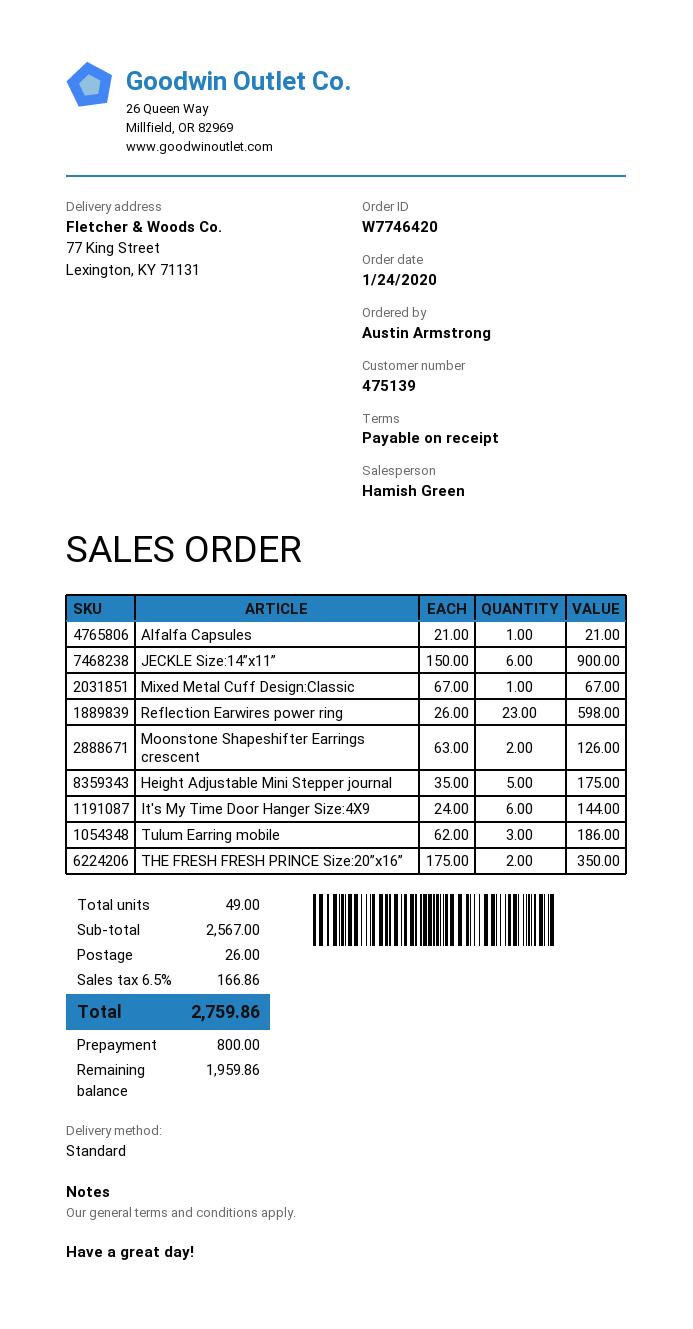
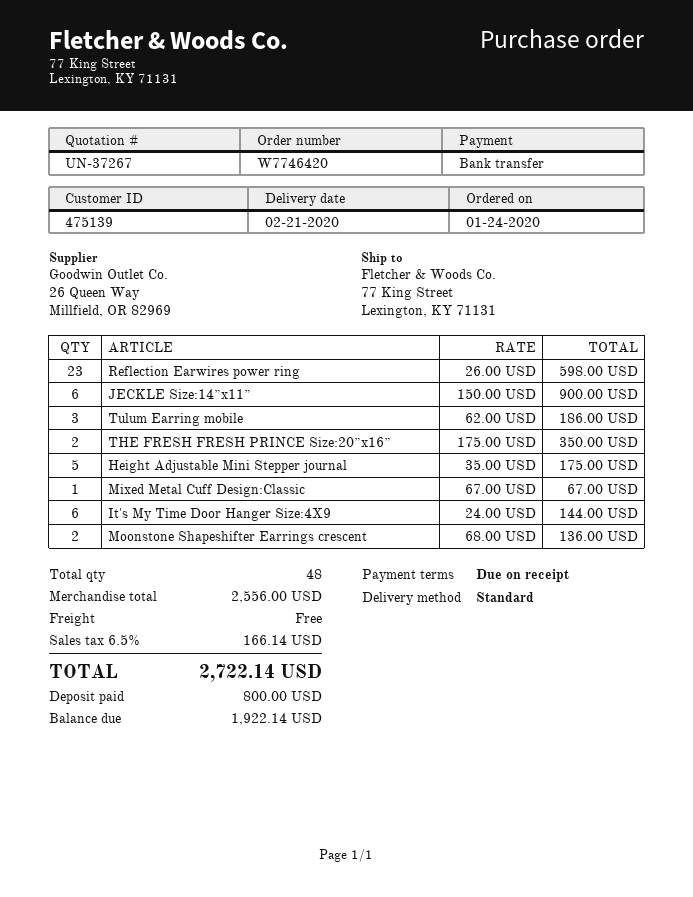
Alfalfa Capsules: 1 x 21.00 = 21.00 -> none
Moonstone Shapeshifter Earrings crescent: 2 x 63.00 = 126.00 -> 2 x 68.00 = 136.00
total quantity: 49 -> 48
subtotal: 2567.00 -> 2556.00
shipping: 26.00 -> 0.00
tax: 6.5% = 166.86 -> 6.5% = 166.14
total: 2759.86 -> 2722.14
balance: 1959.86 -> 1922.14

